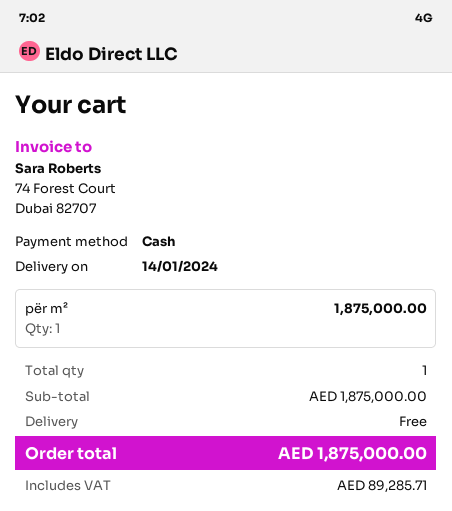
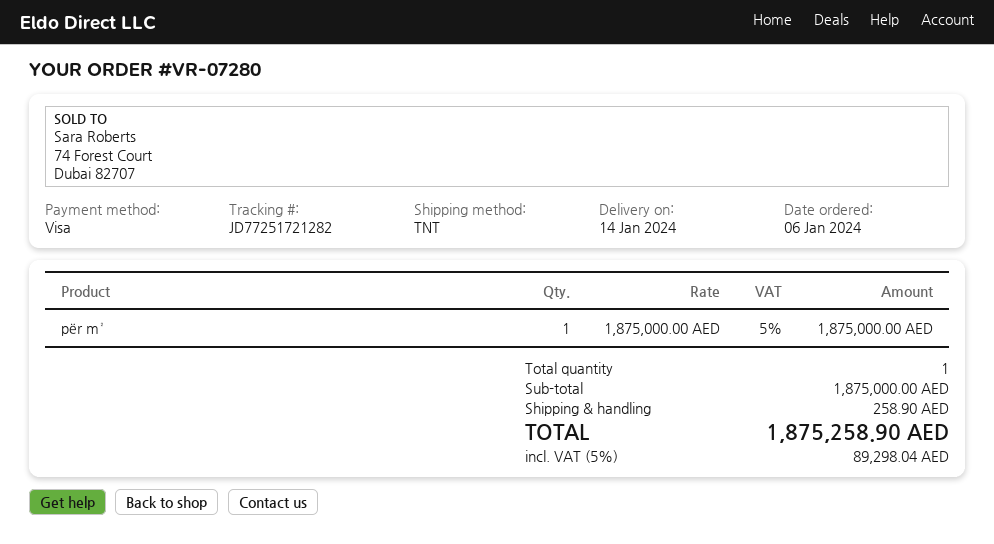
payment method: cash -> Visa
shipping: 0.00 -> 258.90
tax: 89285.71 -> 89298.04
total: 1875000.00 -> 1875258.90

